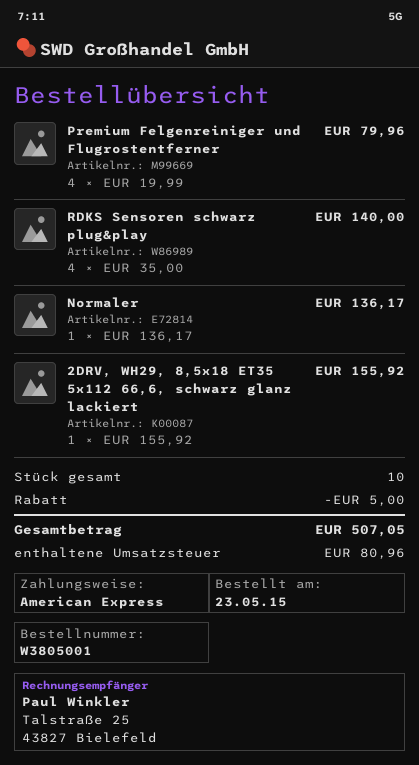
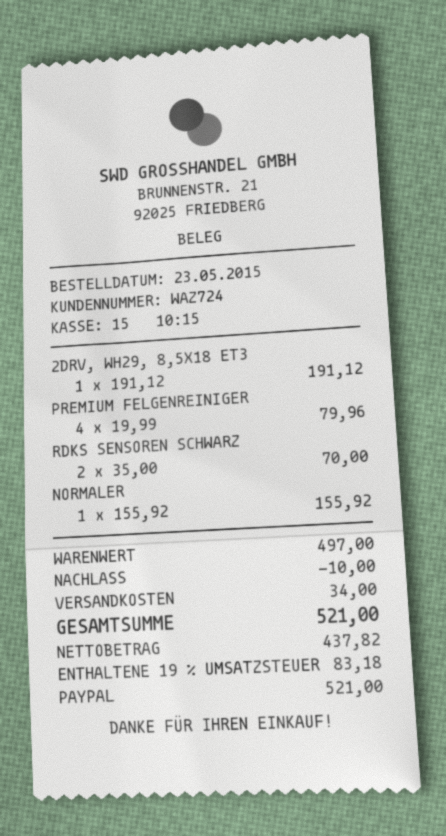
payment method: American Express -> PayPal
RDKS Sensoren schwarz plug&play: 4 x 35.00 = 140.00 -> 2 x 35.00 = 70.00
Normaler: 1 x 136.17 = 136.17 -> 1 x 155.92 = 155.92
2DRV, WH29, 8,5x18 ET35 5x112 66,6, schwarz glanz lackiert: 1 x 155.92 = 155.92 -> 1 x 191.12 = 191.12
discount: 5.00 -> 10.00
shipping: none -> 34.00
tax: 80.96 -> 83.18
total: 507.05 -> 521.00

